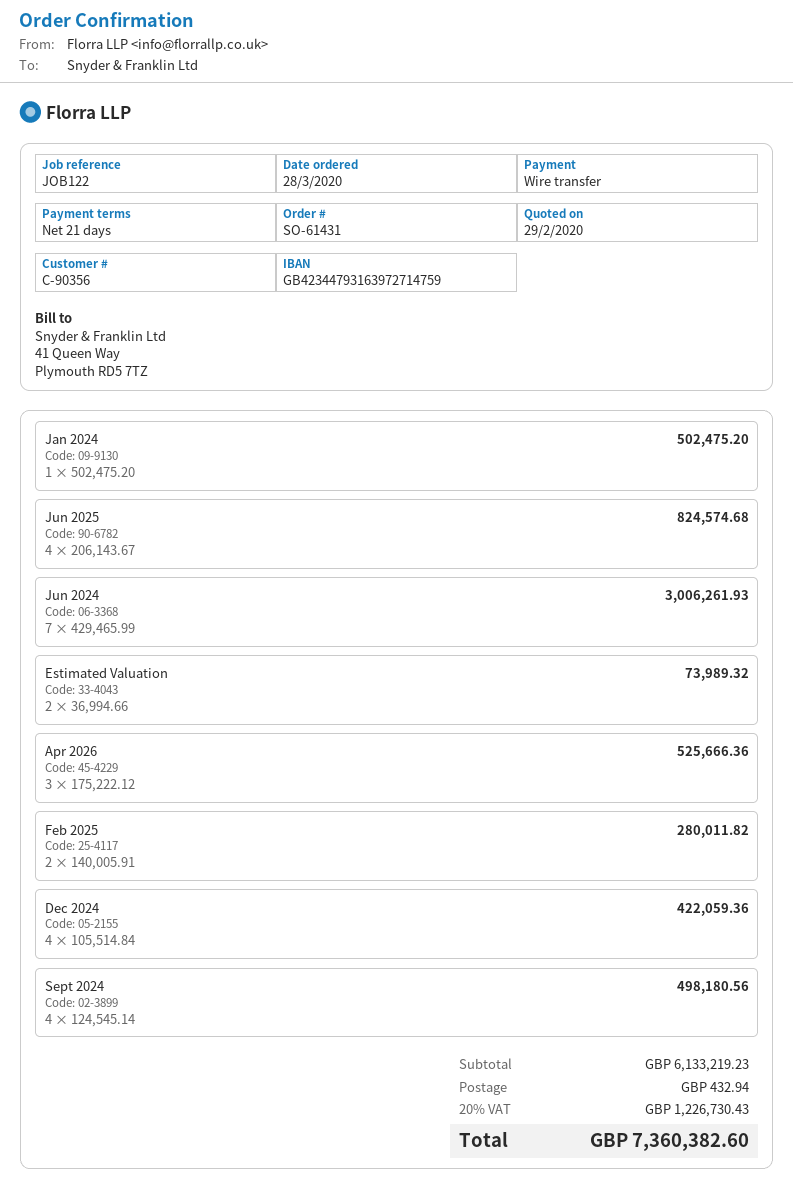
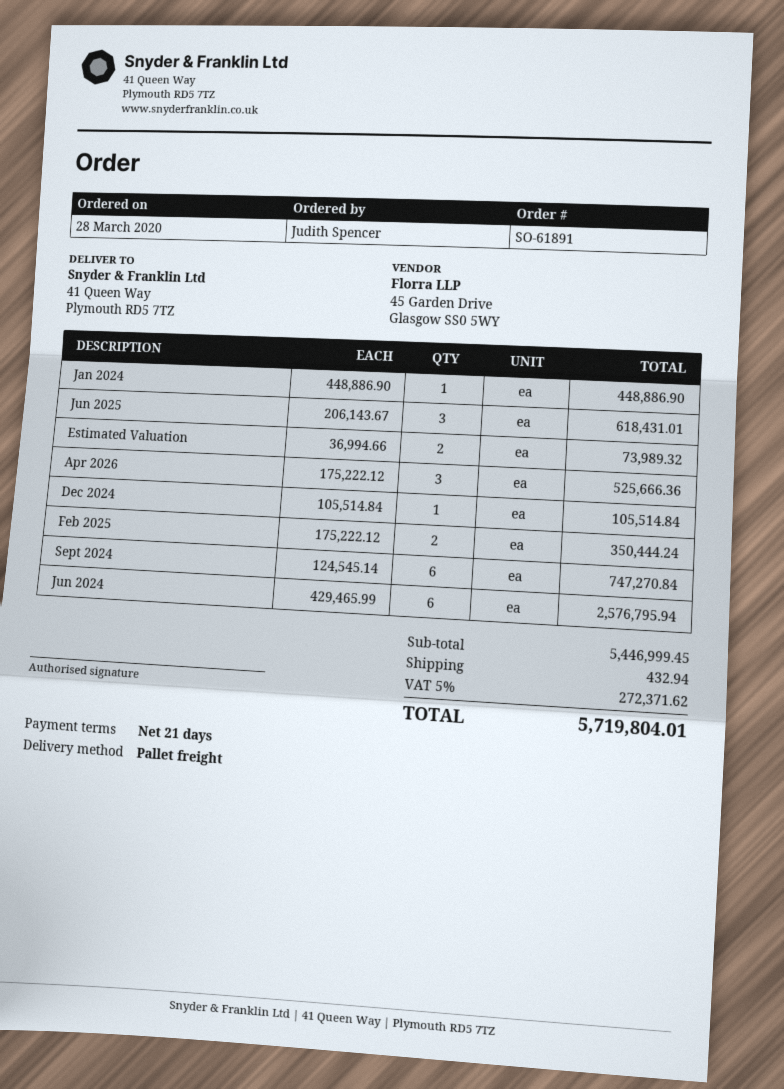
order number: SO-61431 -> SO-61891
Jan 2024: 1 x 502475.20 = 502475.20 -> 1 x 448886.90 = 448886.90
Jun 2025: 4 x 206143.67 = 824574.68 -> 3 x 206143.67 = 618431.01
Jun 2024: 7 x 429465.99 = 3006261.93 -> 6 x 429465.99 = 2576795.94
Feb 2025: 2 x 140005.91 = 280011.82 -> 2 x 175222.12 = 350444.24
Dec 2024: 4 x 105514.84 = 422059.36 -> 1 x 105514.84 = 105514.84
Sept 2024: 4 x 124545.14 = 498180.56 -> 6 x 124545.14 = 747270.84
subtotal: 6133219.23 -> 5446999.45
tax: 20% = 1226730.43 -> 5% = 272371.62
total: 7360382.60 -> 5719804.01

